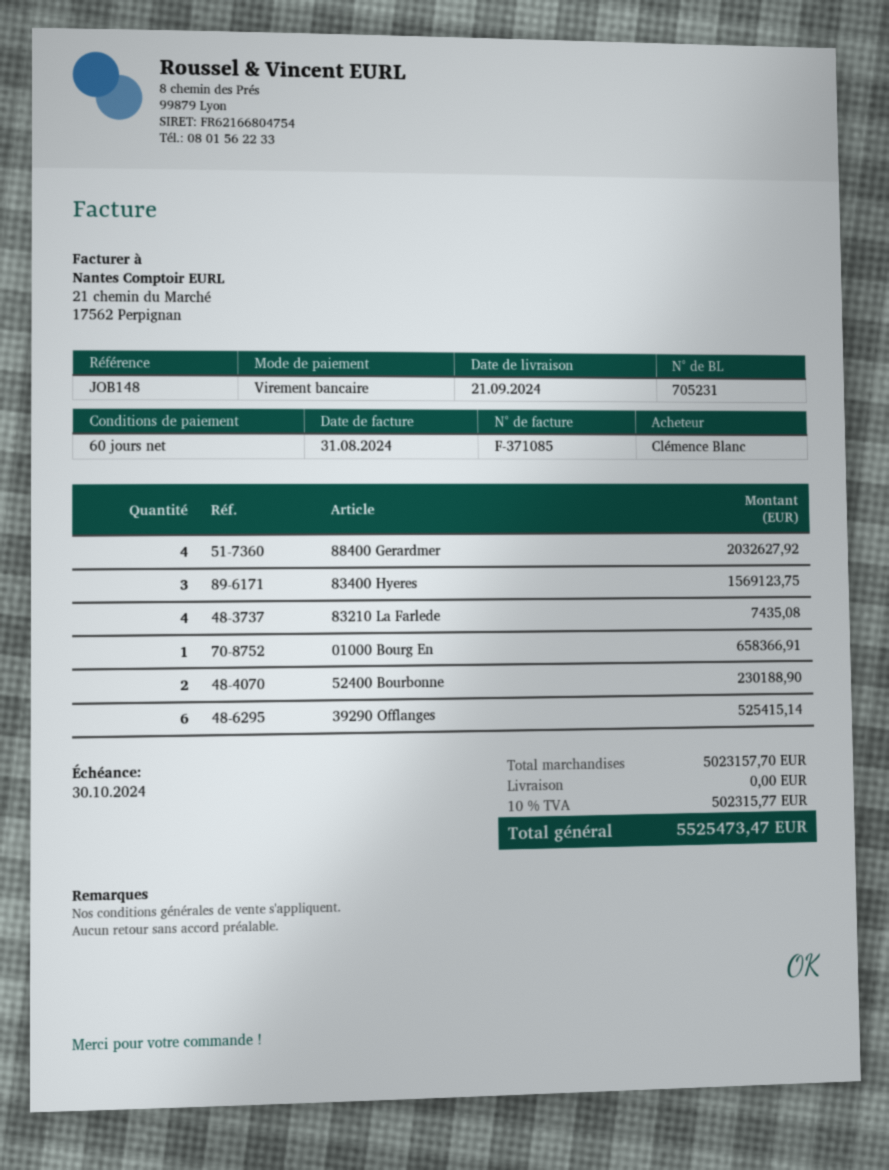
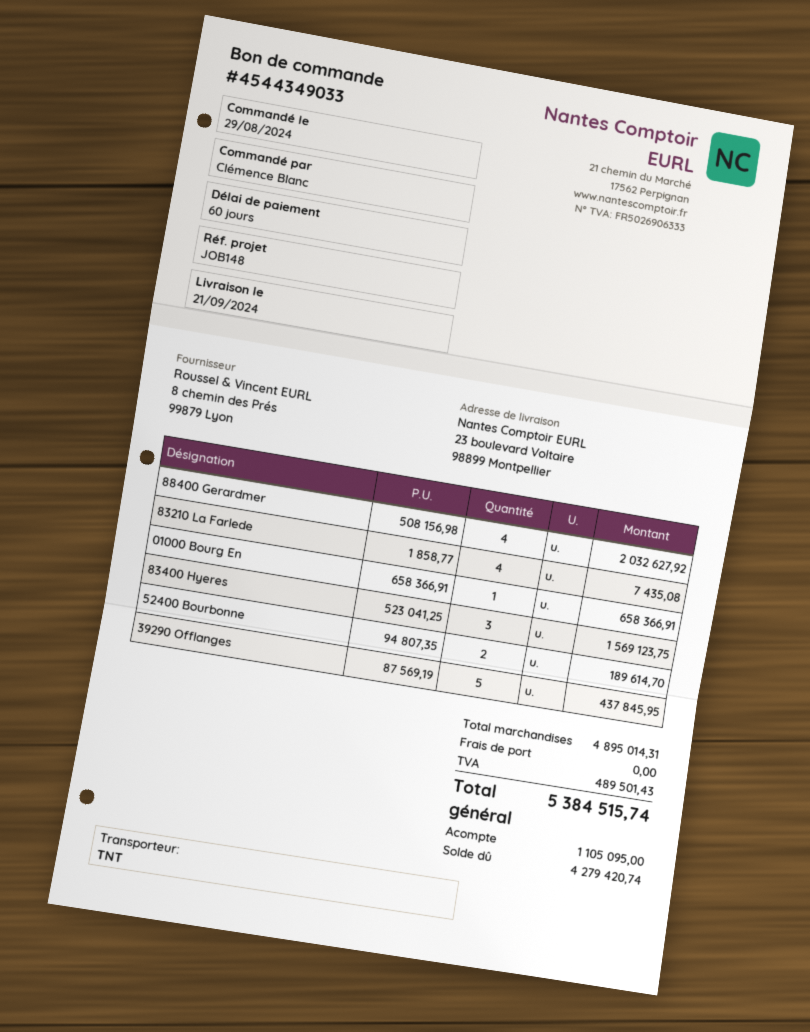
52400 Bourbonne: 2 for 230188.90 -> 2 for 189614.70
39290 Offlanges: 6 for 525415.14 -> 5 for 437845.95
subtotal: 5023157.70 -> 4895014.31
tax: 502315.77 -> 489501.43
total: 5525473.47 -> 5384515.74

